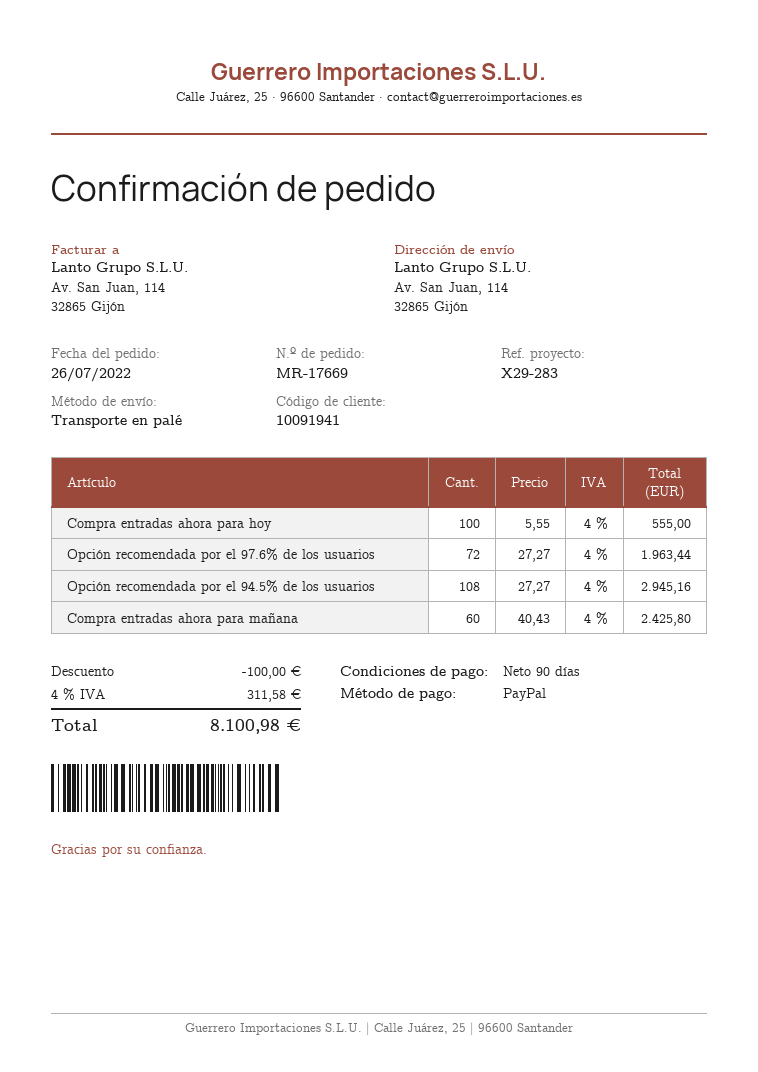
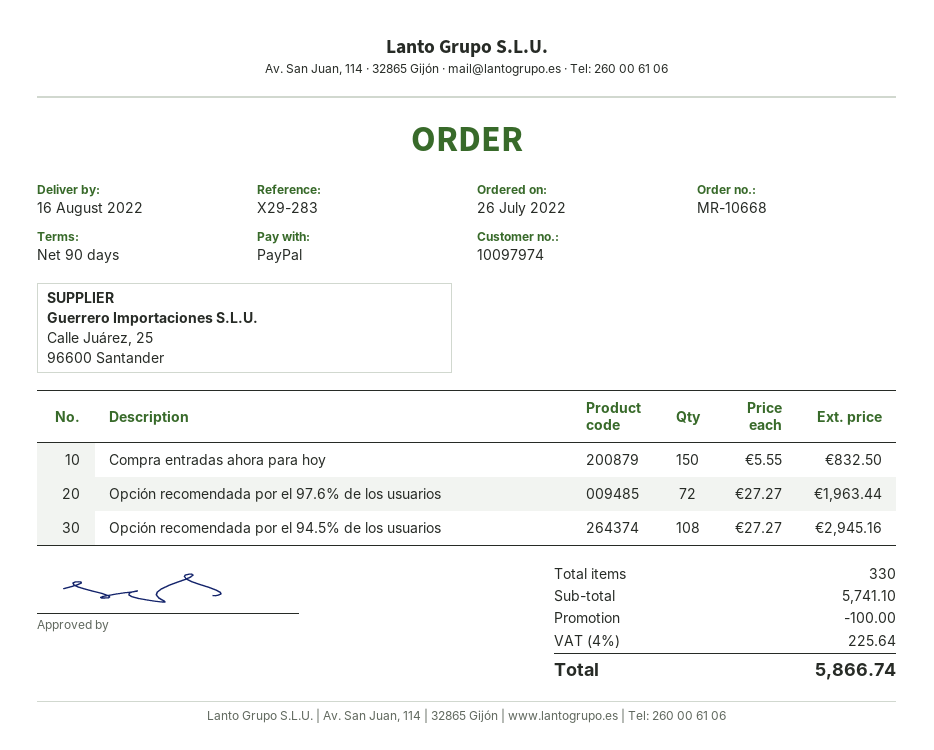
order number: MR-17669 -> MR-10668
customer number: 10091941 -> 10097974
Compra entradas ahora para hoy: 100 x 5.55 = 555.00 -> 150 x 5.55 = 832.50
Compra entradas ahora para mañana: 60 x 40.43 = 2425.80 -> none
tax: 4% = 311.58 -> 4% = 225.64
total: 8100.98 -> 5866.74

